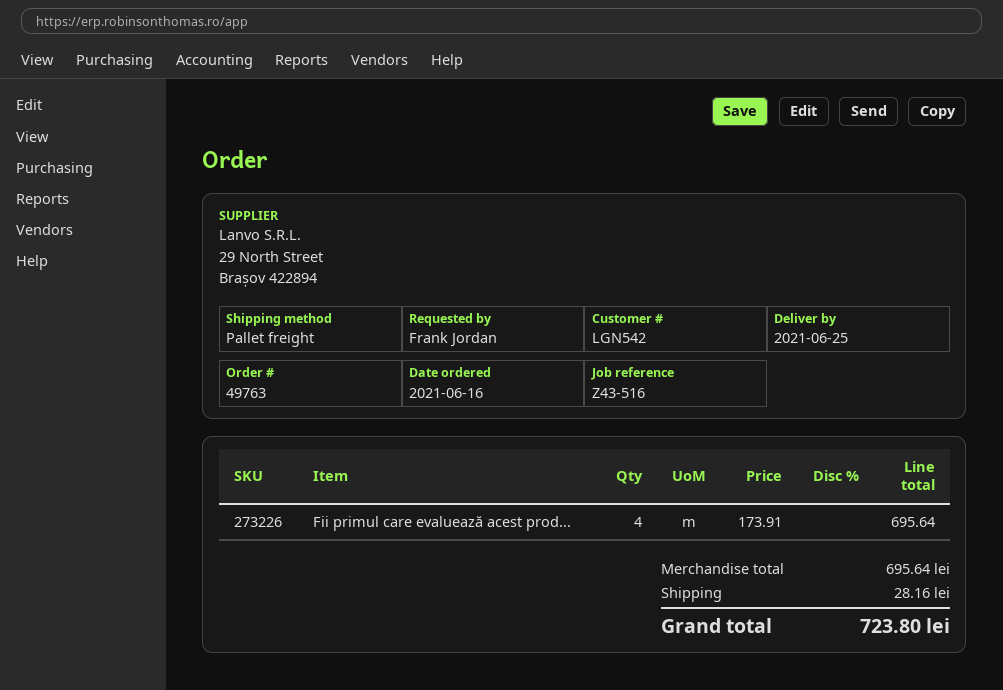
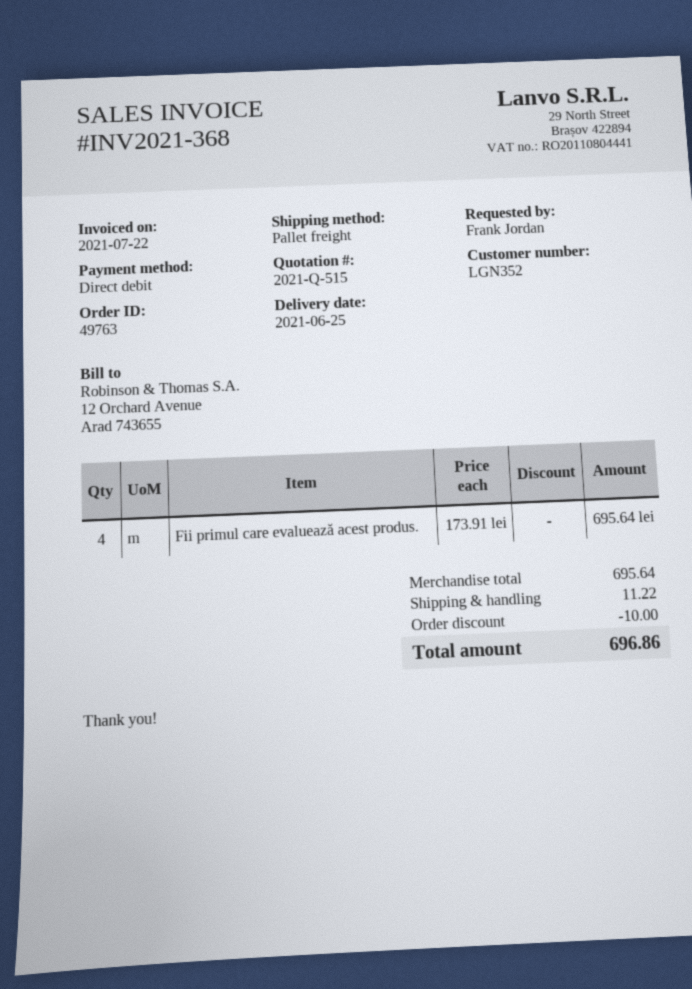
customer number: LGN542 -> LGN352
discount: none -> 10.00
shipping: 28.16 -> 11.22
total: 723.80 -> 696.86

